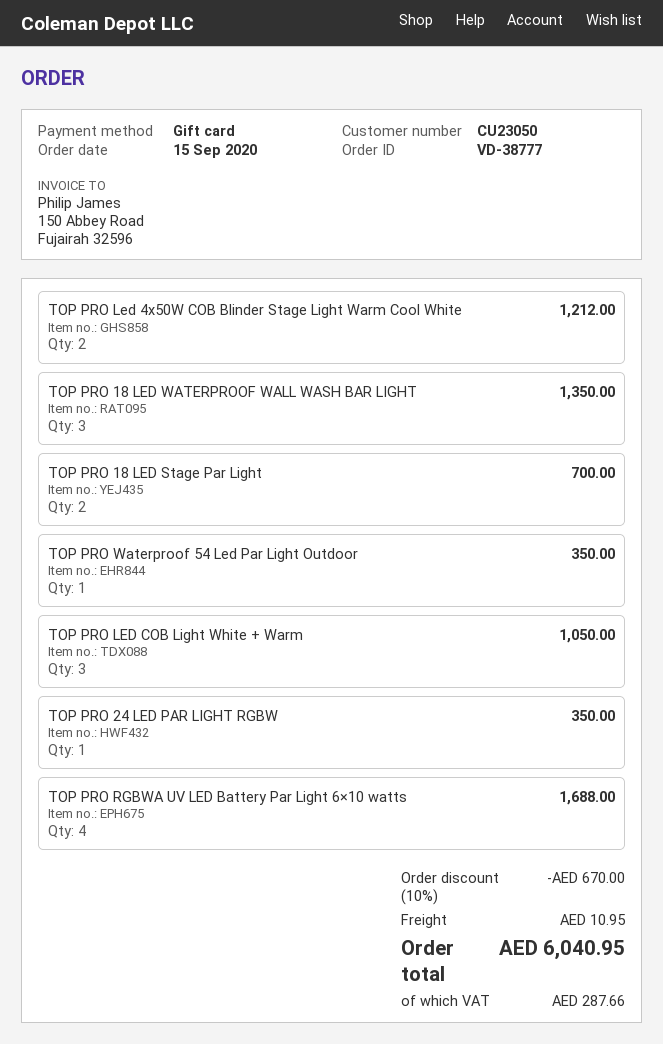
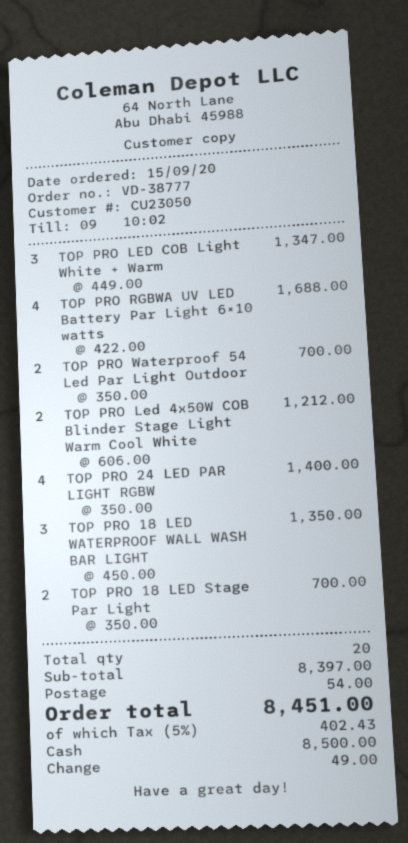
payment method: gift card -> cash
TOP PRO Waterproof 54 Led Par Light Outdoor: 1 for 350.00 -> 2 for 700.00
TOP PRO LED COB Light White + Warm: 3 for 1050.00 -> 3 for 1347.00
TOP PRO 24 LED PAR LIGHT RGBW: 1 for 350.00 -> 4 for 1400.00
discount: 10% = 670.00 -> none
shipping: 10.95 -> 54.00
tax: 287.66 -> 402.43
total: 6040.95 -> 8451.00

